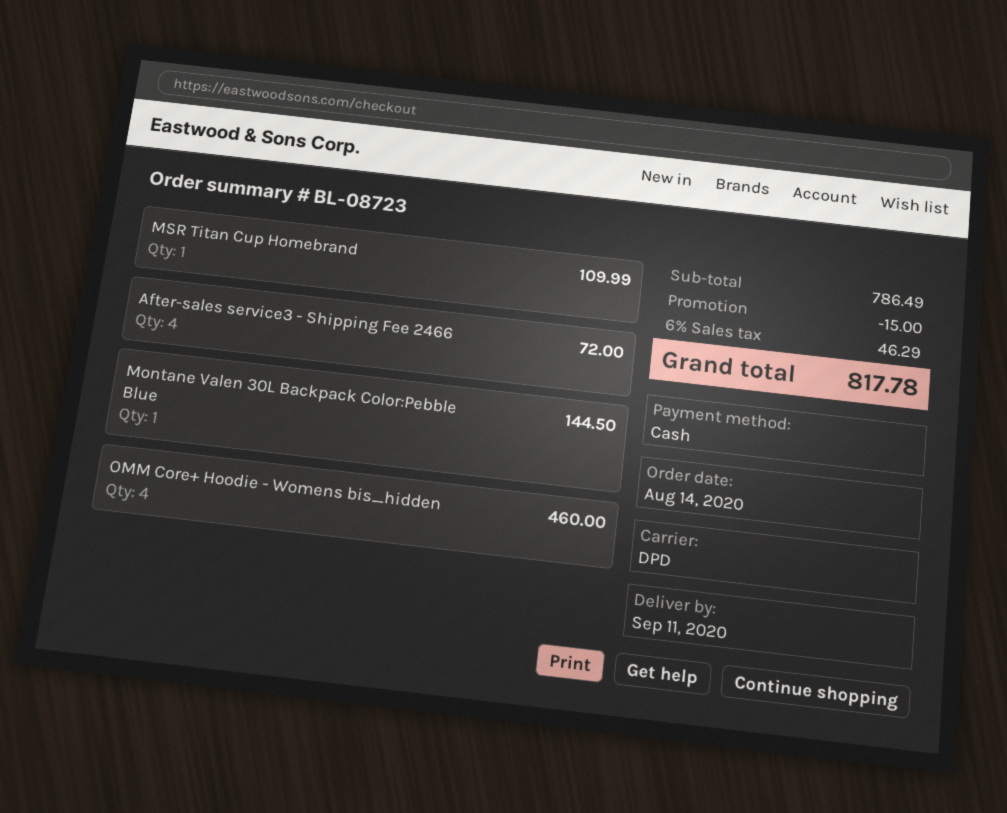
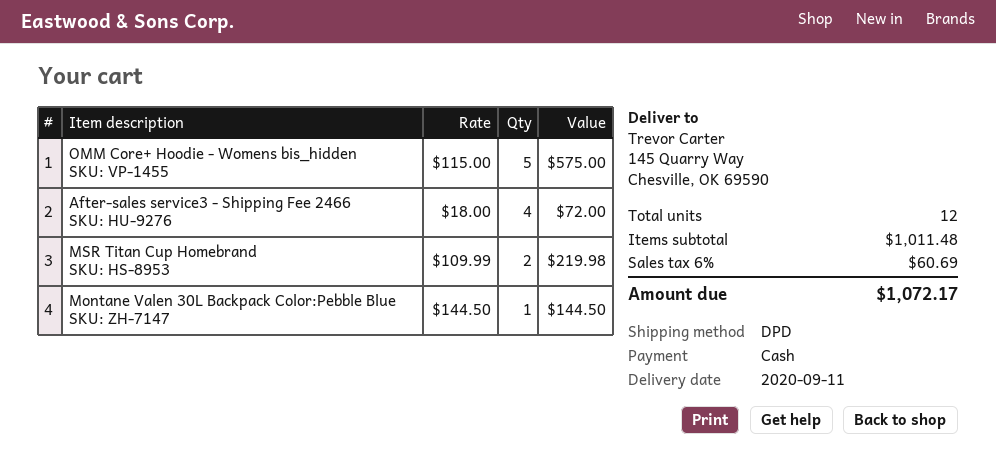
MSR Titan Cup Homebrand: 1 for 109.99 -> 2 for 219.98
OMM Core+ Hoodie - Womens bis_hidden: 4 for 460.00 -> 5 for 575.00
subtotal: 786.49 -> 1011.48
discount: 15.00 -> none
tax: 6% = 46.29 -> 6% = 60.69
total: 817.78 -> 1072.17

